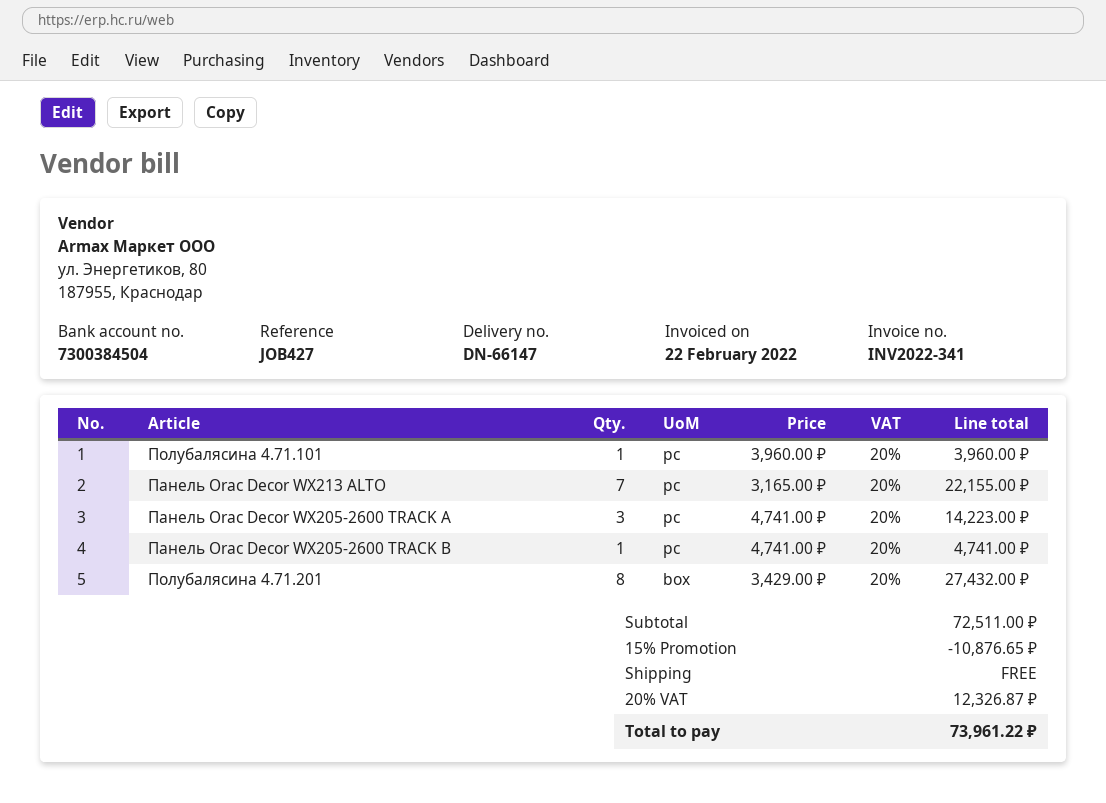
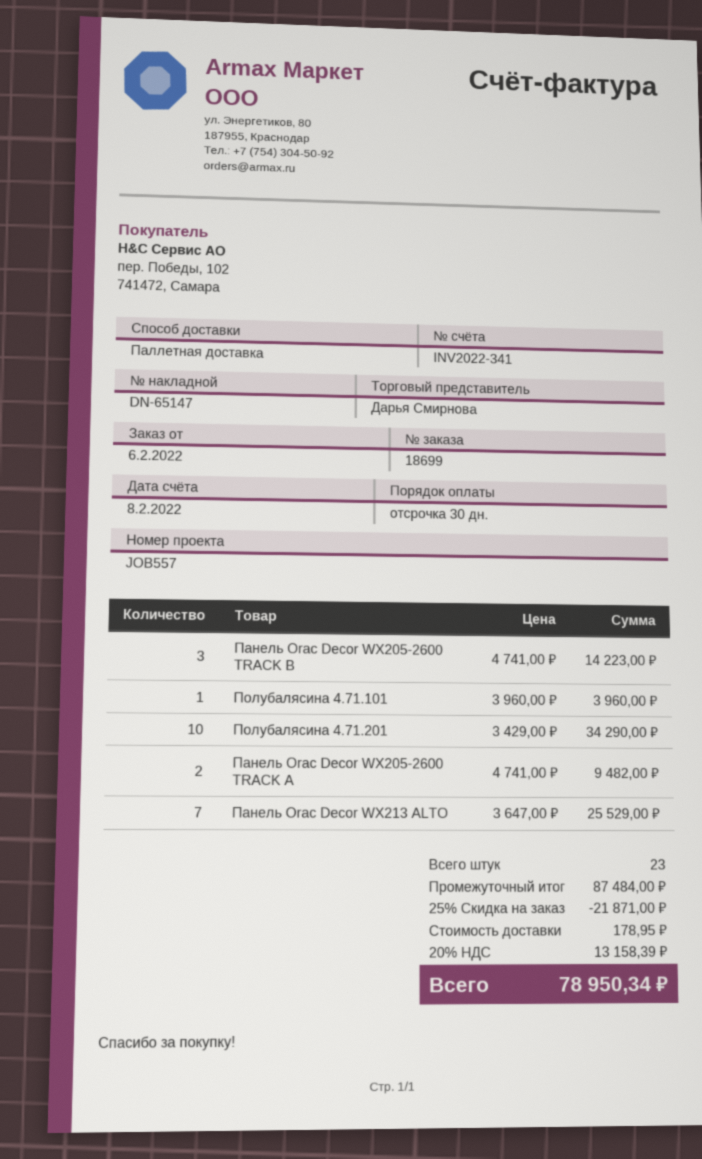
delivery note number: DN-66147 -> DN-65147
invoice date: 2022-02-22 -> 2022-02-08
reference: JOB427 -> JOB557
Панель Orac Decor WX213 ALTO: 7 x 3165.00 = 22155.00 -> 7 x 3647.00 = 25529.00
Панель Orac Decor WX205-2600 TRACK A: 3 x 4741.00 = 14223.00 -> 2 x 4741.00 = 9482.00
Панель Orac Decor WX205-2600 TRACK B: 1 x 4741.00 = 4741.00 -> 3 x 4741.00 = 14223.00
Полубалясина 4.71.201: 8 x 3429.00 = 27432.00 -> 10 x 3429.00 = 34290.00
subtotal: 72511.00 -> 87484.00
discount: 15% = 10876.65 -> 25% = 21871.00
shipping: 0.00 -> 178.95
tax: 20% = 12326.87 -> 20% = 13158.39
total: 73961.22 -> 78950.34

